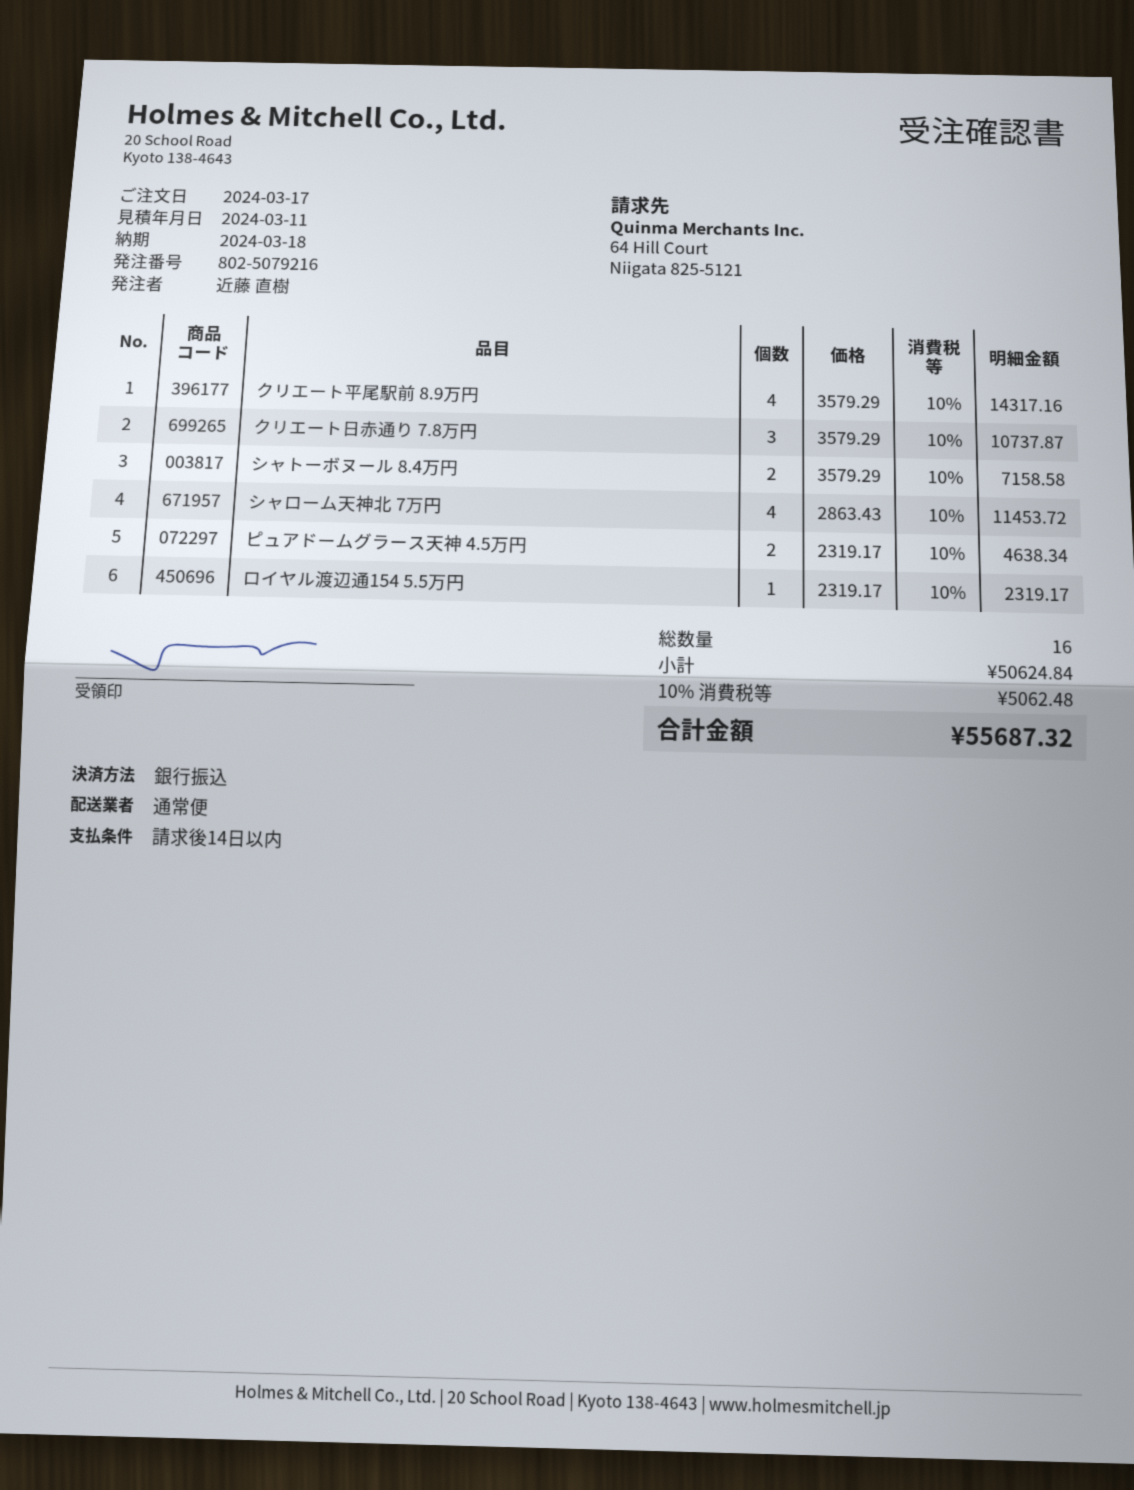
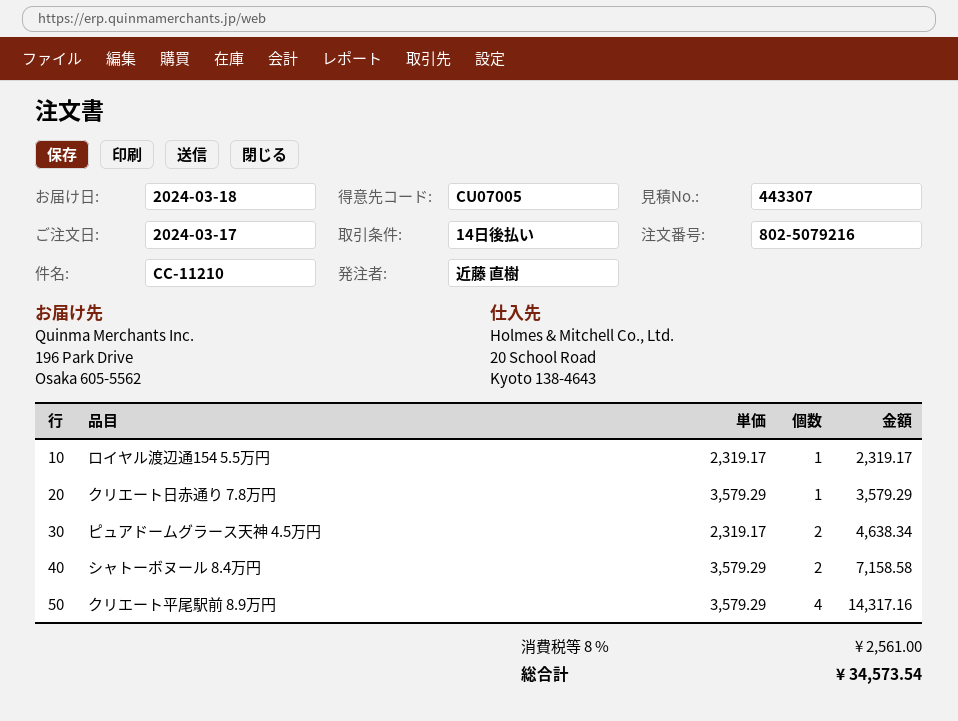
クリエート日赤通り 7.8万円: 3 x 3579.29 = 10737.87 -> 1 x 3579.29 = 3579.29
シャローム天神北 7万円: 4 x 2863.43 = 11453.72 -> none
tax: 10% = 5062.48 -> 8% = 2561.00
total: 55687.32 -> 34573.54

